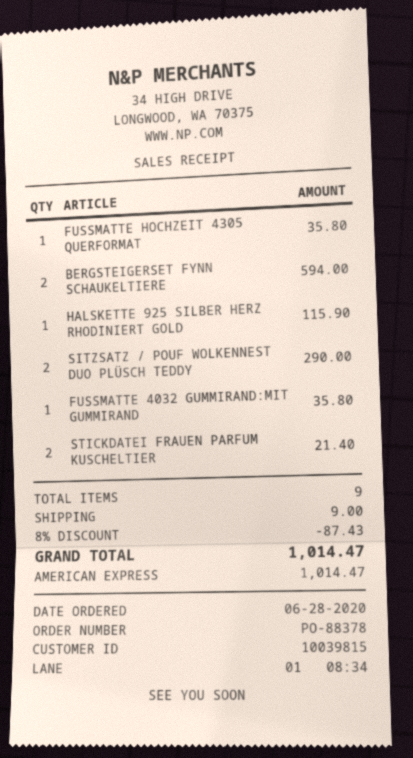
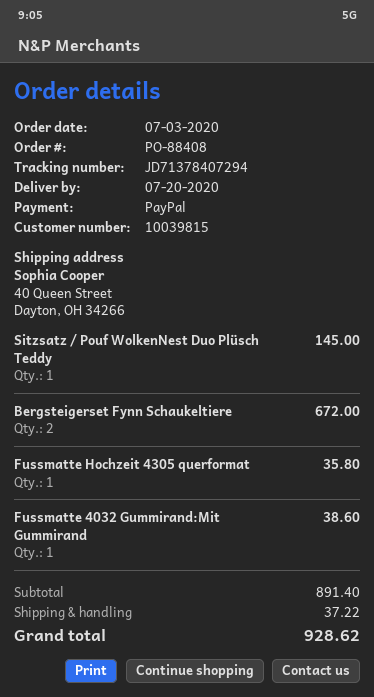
order number: PO-88378 -> PO-88408
order date: 2020-06-28 -> 2020-07-03
payment method: American Express -> PayPal
BERGSTEIGERSET FYNN SCHAUKELTIERE: 2 for 594.00 -> 2 for 672.00
HALSKETTE 925 SILBER HERZ RHODINIERT GOLD: 1 for 115.90 -> none
SITZSATZ / POUF WOLKENNEST DUO PLÜSCH TEDDY: 2 for 290.00 -> 1 for 145.00
FUSSMATTE 4032 GUMMIRAND:MIT GUMMIRAND: 1 for 35.80 -> 1 for 38.60
STICKDATEI FRAUEN PARFUM KUSCHELTIER: 2 for 21.40 -> none
discount: 8% = 87.43 -> none
shipping: 9.00 -> 37.22
total: 1014.47 -> 928.62

